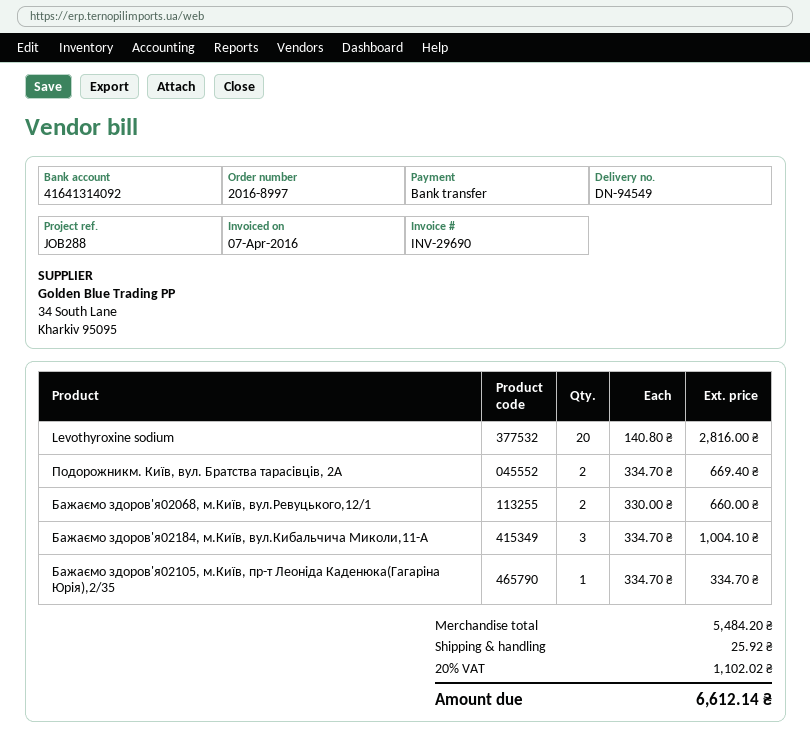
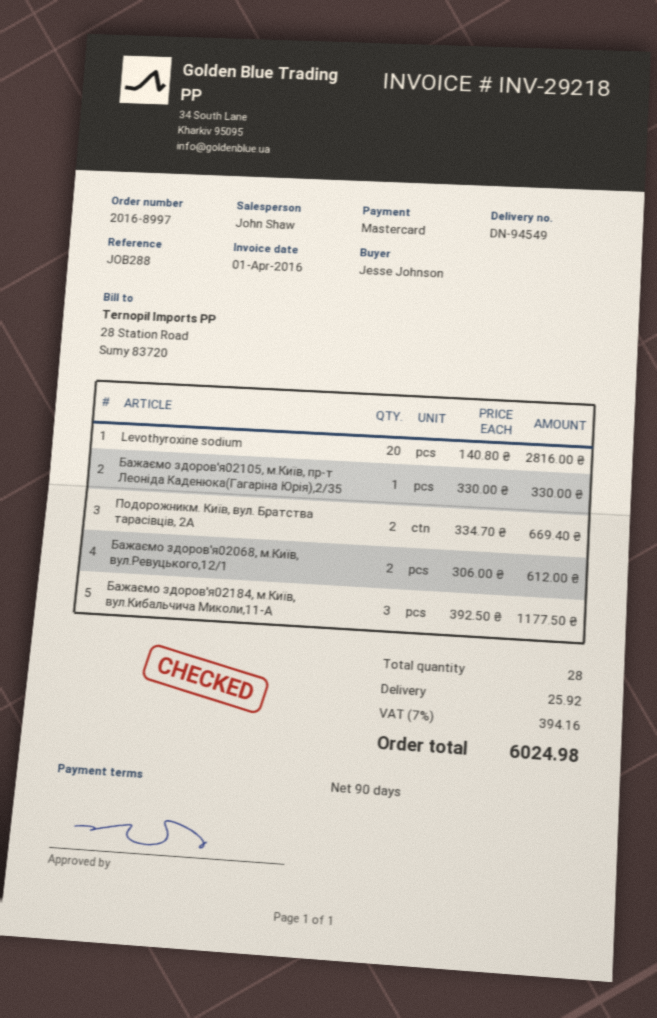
invoice number: INV-29690 -> INV-29218
invoice date: 2016-04-07 -> 2016-04-01
payment method: bank transfer -> Mastercard
Бажаємо здоров'я02068, м.Київ, вул.Ревуцького,12/1: 2 x 330.00 = 660.00 -> 2 x 306.00 = 612.00
Бажаємо здоров'я02184, м.Київ, вул.Кибальчича Миколи,11-А: 3 x 334.70 = 1004.10 -> 3 x 392.50 = 1177.50
Бажаємо здоров'я02105, м.Київ, пр-т Леоніда Каденюка(Гагаріна Юрія),2/35: 1 x 334.70 = 334.70 -> 1 x 330.00 = 330.00
tax: 20% = 1102.02 -> 7% = 394.16
total: 6612.14 -> 6024.98

